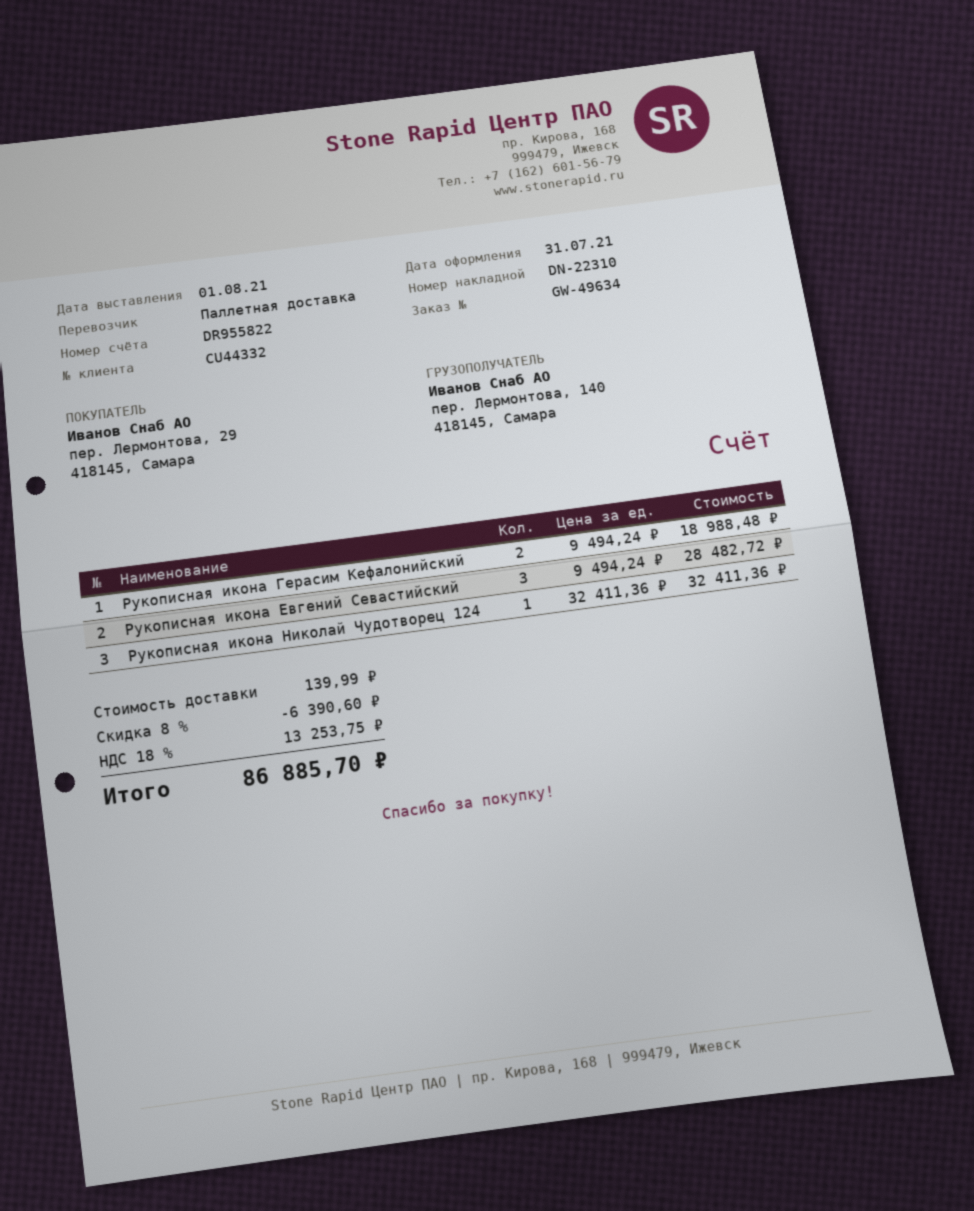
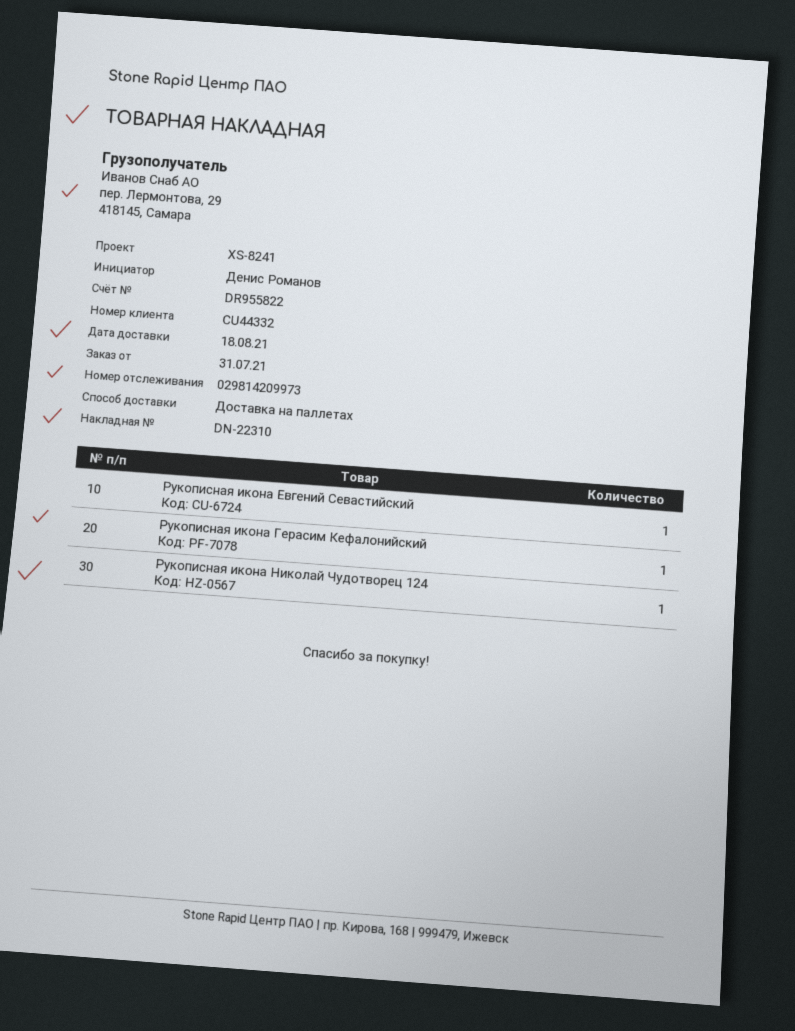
ship to: пер. Лермонтова, 140, 418145, Самара -> пер. Лермонтова, 29, 418145, Самара
Рукописная икона Герасим Кефалонийский: 2 -> 1
Рукописная икона Евгений Севастийский: 3 -> 1

